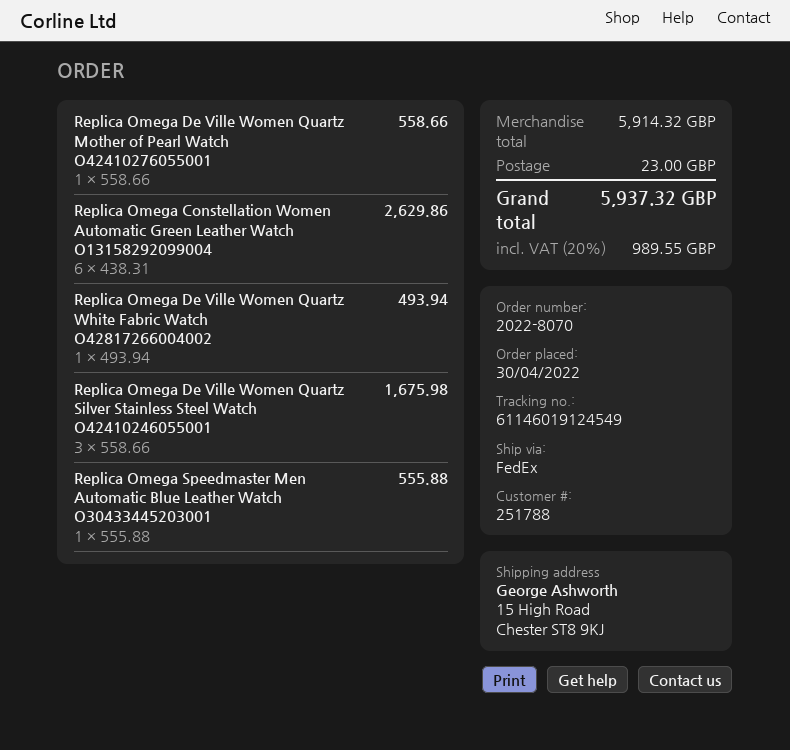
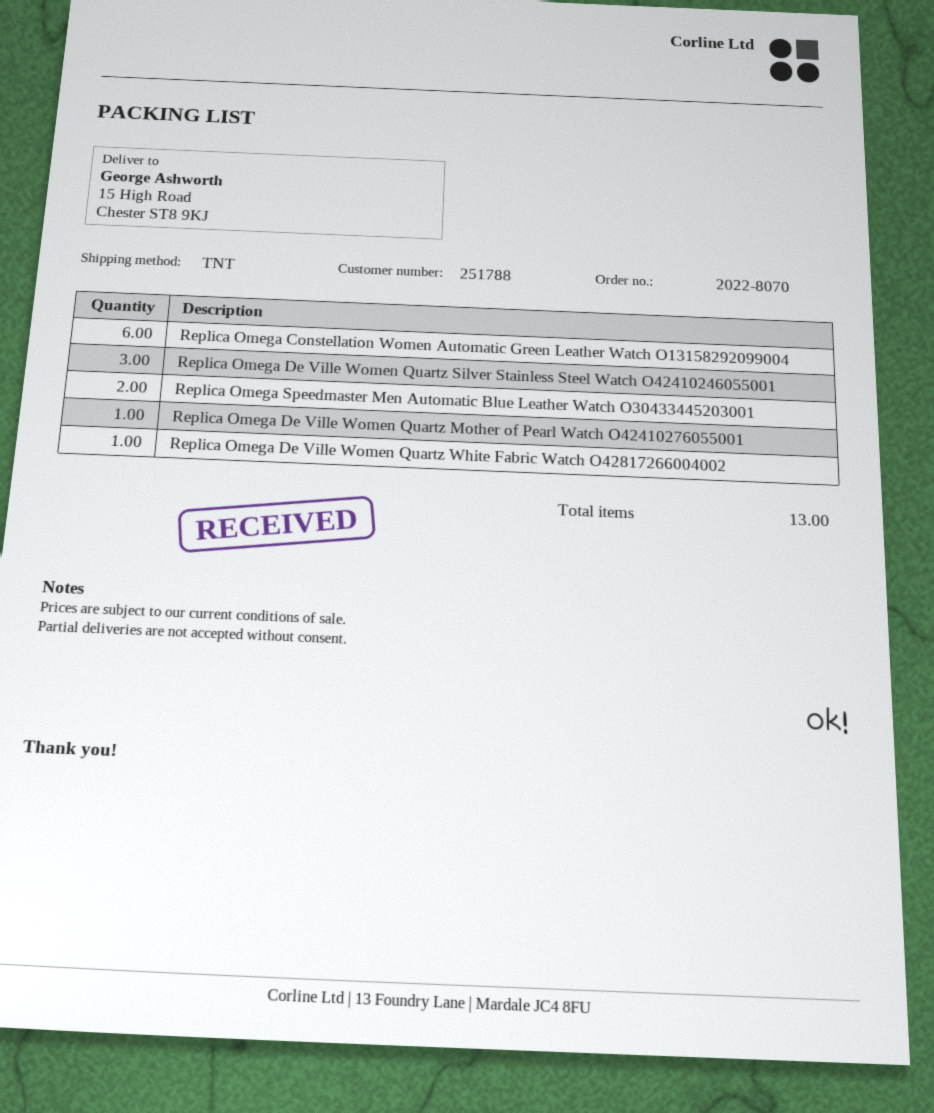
shipping method: FedEx -> TNT
Replica Omega Speedmaster Men Automatic Blue Leather Watch O30433445203001: 1 -> 2

